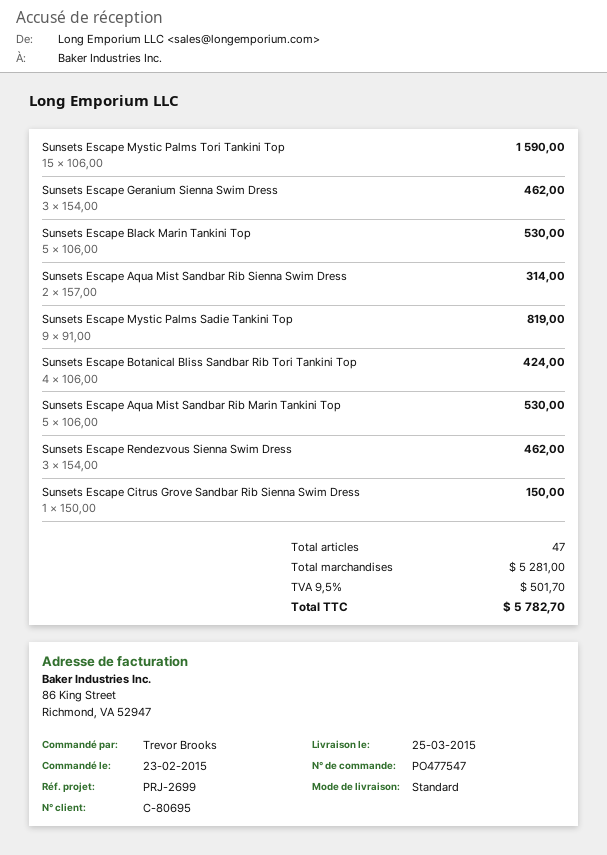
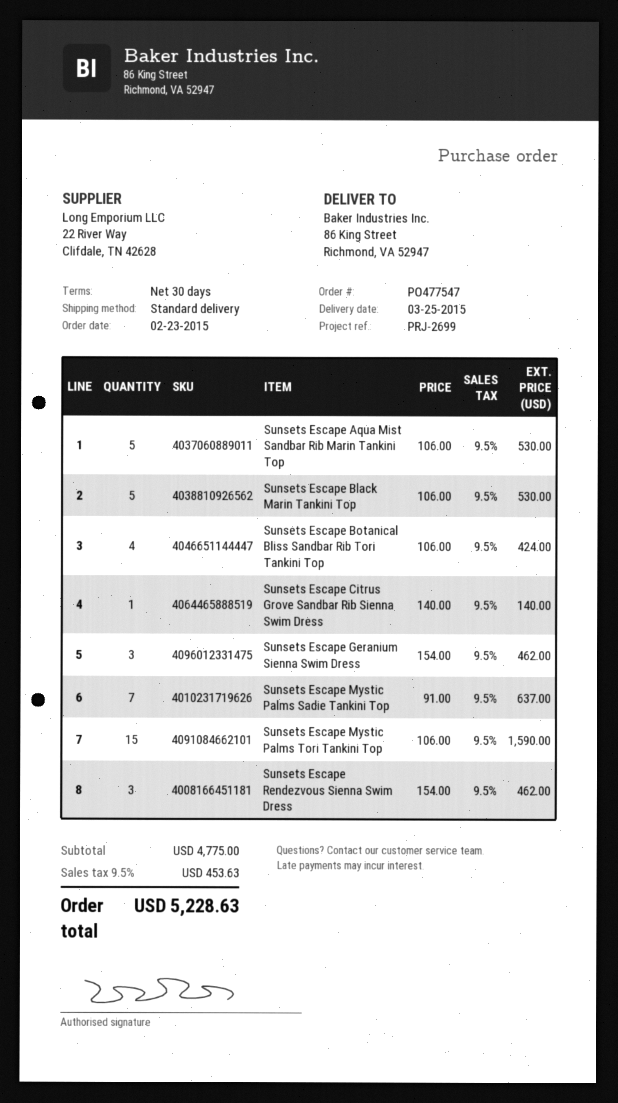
Sunsets Escape Aqua Mist Sandbar Rib Sienna Swim Dress: 2 x 157.00 = 314.00 -> none
Sunsets Escape Mystic Palms Sadie Tankini Top: 9 x 91.00 = 819.00 -> 7 x 91.00 = 637.00
Sunsets Escape Citrus Grove Sandbar Rib Sienna Swim Dress: 1 x 150.00 = 150.00 -> 1 x 140.00 = 140.00
subtotal: 5281.00 -> 4775.00
tax: 9.5% = 501.70 -> 9.5% = 453.63
total: 5782.70 -> 5228.63

